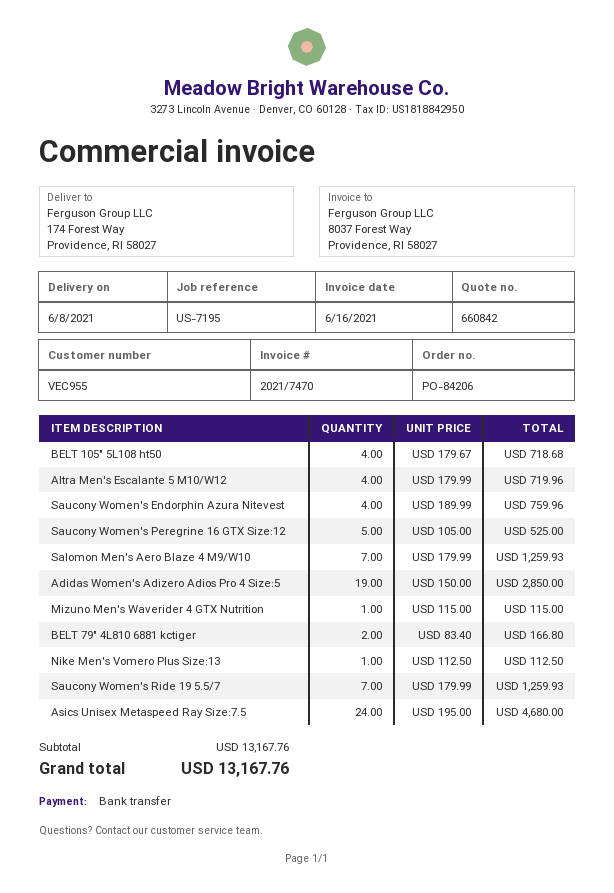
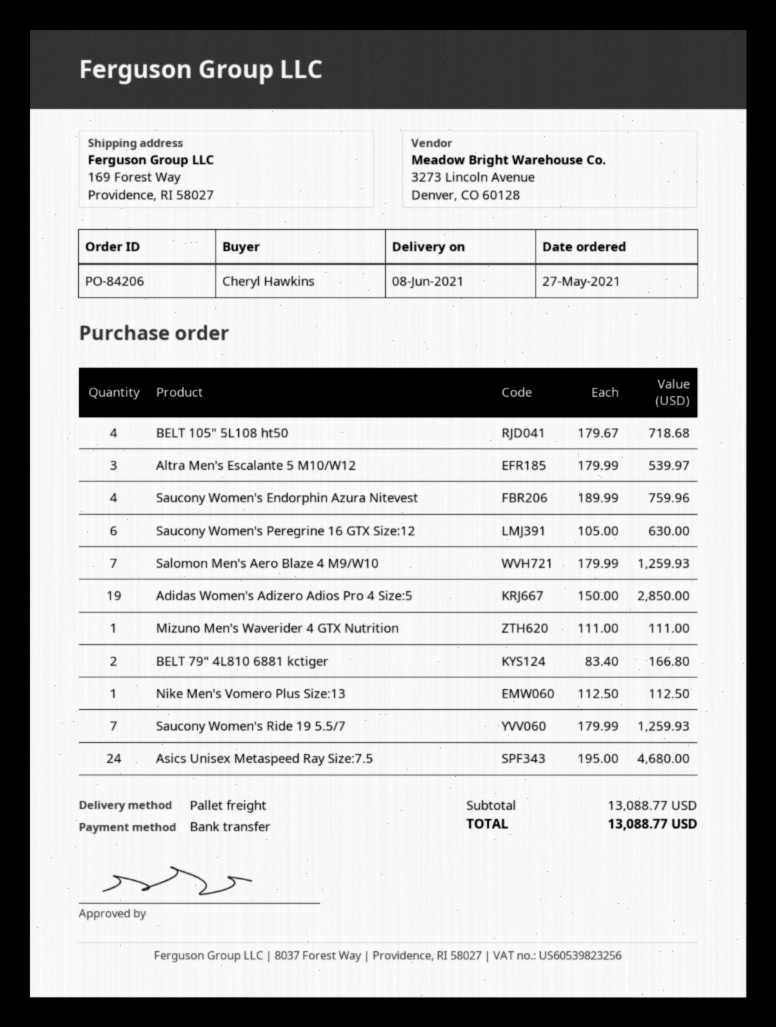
ship to: 174 Forest Way, Providence, RI 58027 -> 169 Forest Way, Providence, RI 58027
Altra Men's Escalante 5 M10/W12: 4 x 179.99 = 719.96 -> 3 x 179.99 = 539.97
Saucony Women's Peregrine 16 GTX Size:12: 5 x 105.00 = 525.00 -> 6 x 105.00 = 630.00
Mizuno Men's Waverider 4 GTX Nutrition: 1 x 115.00 = 115.00 -> 1 x 111.00 = 111.00
subtotal: 13167.76 -> 13088.77
total: 13167.76 -> 13088.77

